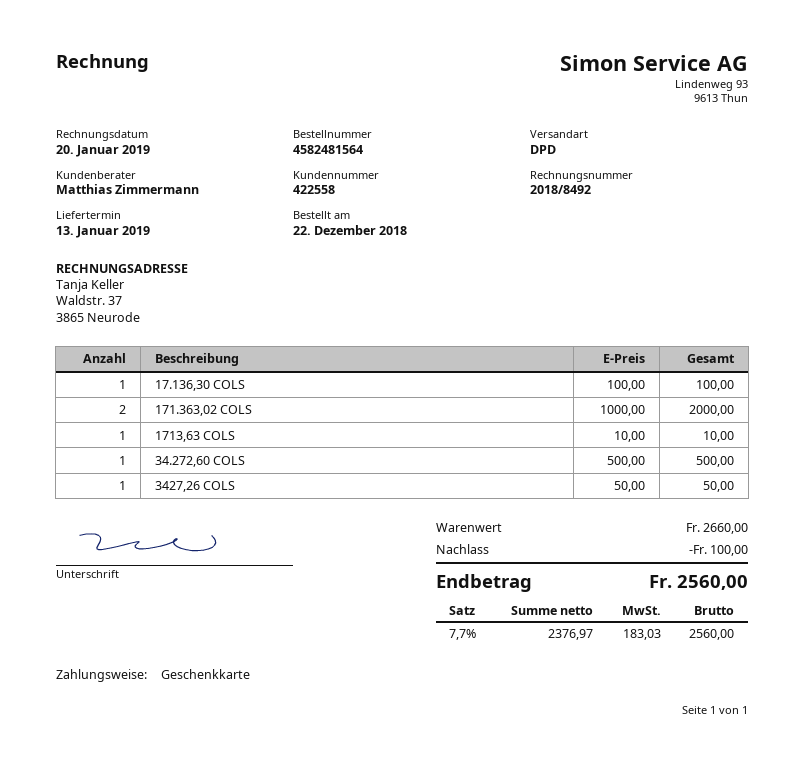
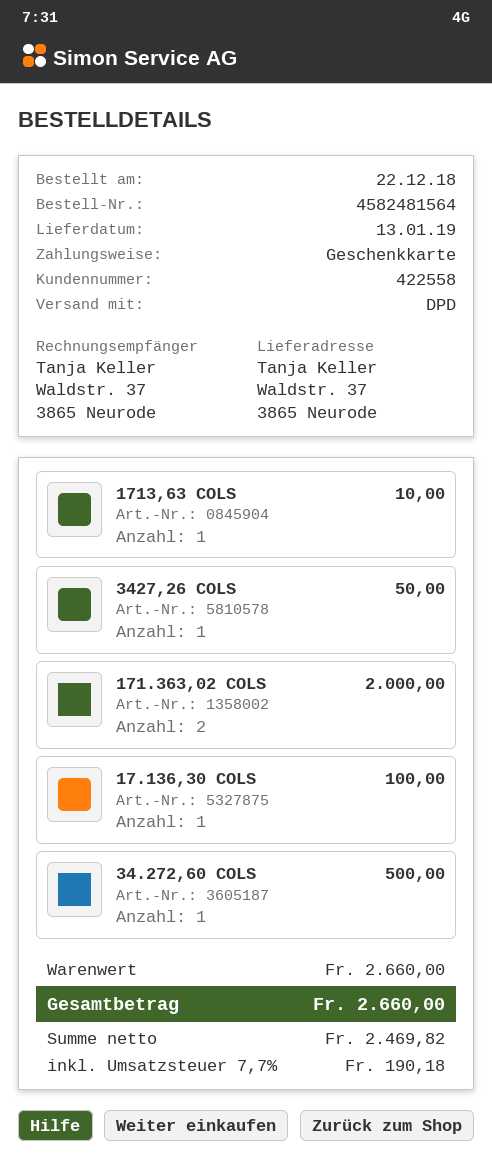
discount: 100.00 -> none
net: 2376.97 -> 2469.82
tax: 7.7% = 183.03 -> 7.7% = 190.18
total: 2560.00 -> 2660.00

